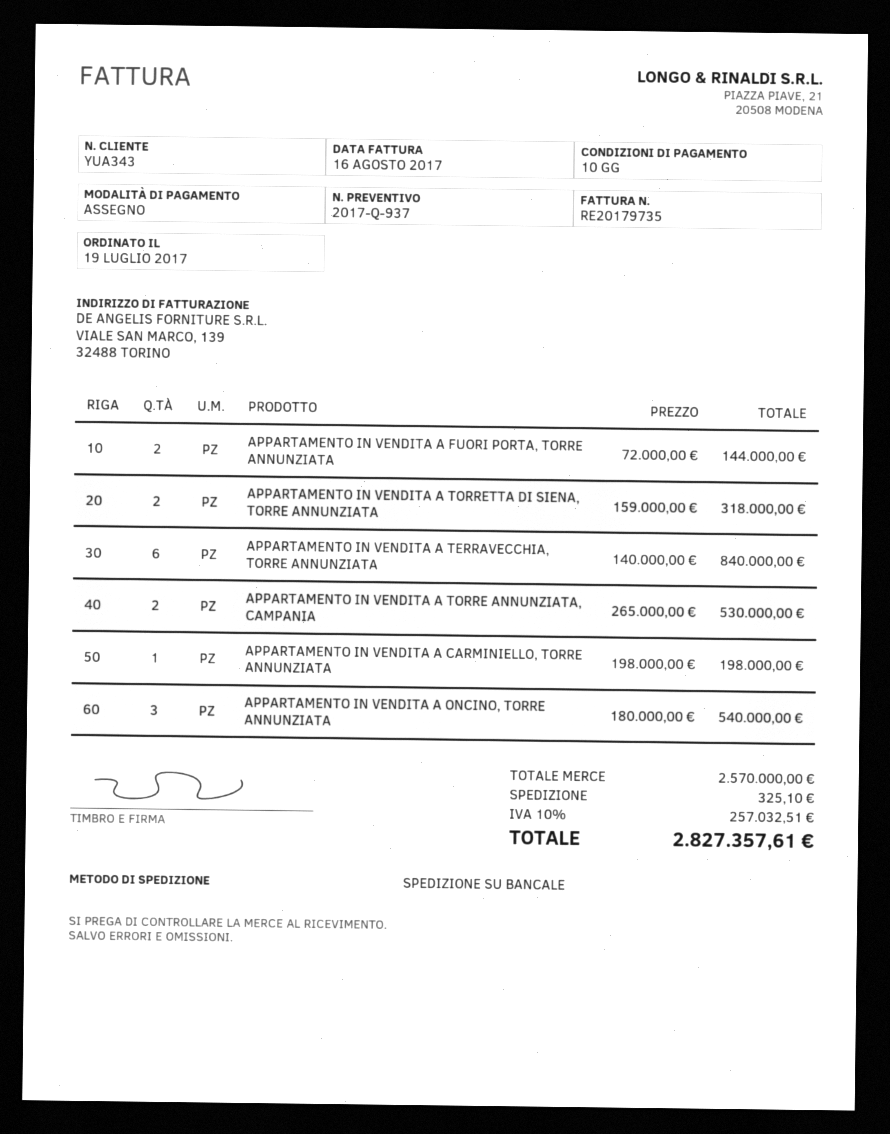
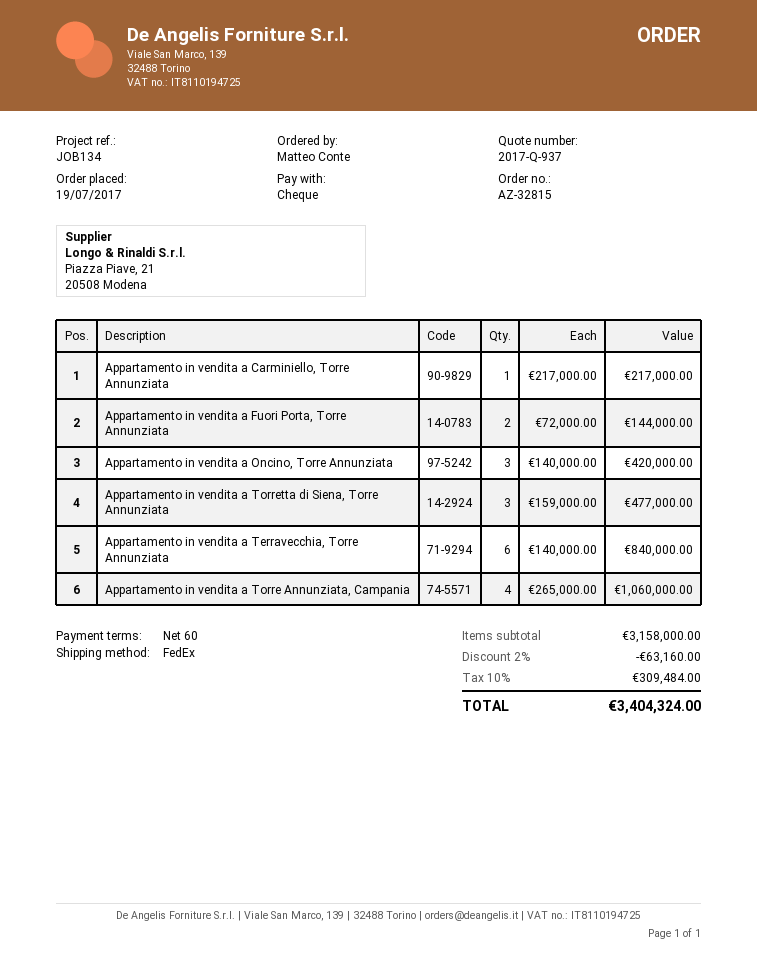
payment terms: 10 days -> 60 days
shipping method: pallet freight -> FedEx
APPARTAMENTO IN VENDITA A TORRETTA DI SIENA, TORRE ANNUNZIATA: 2 x 159000.00 = 318000.00 -> 3 x 159000.00 = 477000.00
APPARTAMENTO IN VENDITA A TORRE ANNUNZIATA, CAMPANIA: 2 x 265000.00 = 530000.00 -> 4 x 265000.00 = 1060000.00
APPARTAMENTO IN VENDITA A CARMINIELLO, TORRE ANNUNZIATA: 1 x 198000.00 = 198000.00 -> 1 x 217000.00 = 217000.00
APPARTAMENTO IN VENDITA A ONCINO, TORRE ANNUNZIATA: 3 x 180000.00 = 540000.00 -> 3 x 140000.00 = 420000.00
subtotal: 2570000.00 -> 3158000.00
discount: none -> 2% = 63160.00
shipping: 325.10 -> none
tax: 10% = 257032.51 -> 10% = 309484.00
total: 2827357.61 -> 3404324.00

